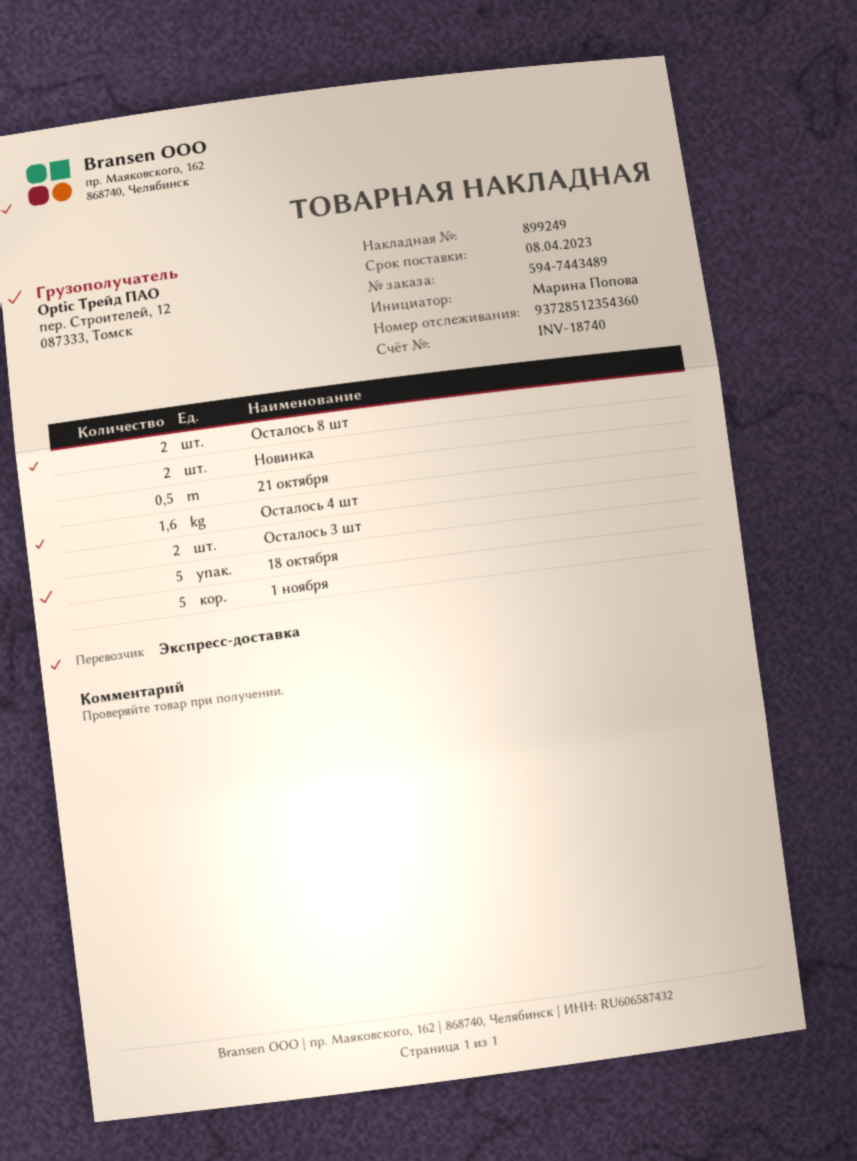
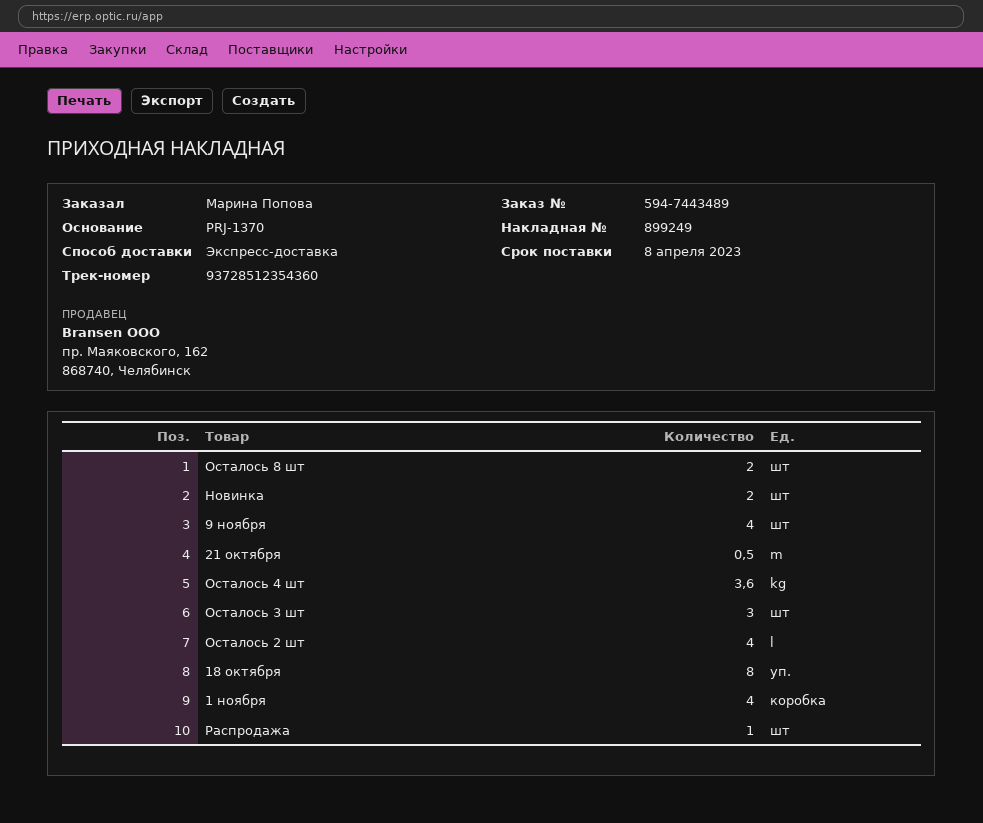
Осталось 4 шт: 1.6 -> 3.6
Осталось 3 шт: 2 -> 3
18 октября: 5 -> 8
1 ноября: 5 -> 4
9 ноября: none -> 4
Осталось 2 шт: none -> 4
Распродажа: none -> 1

